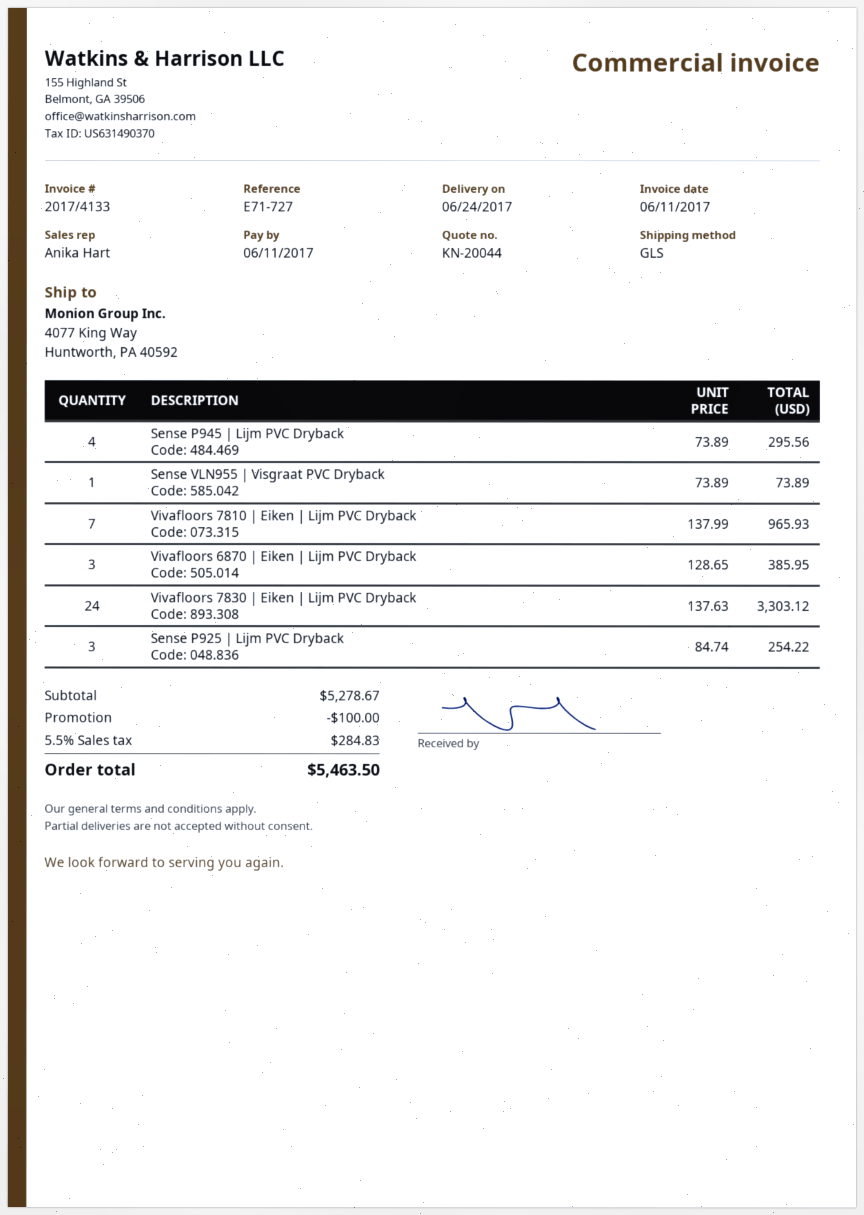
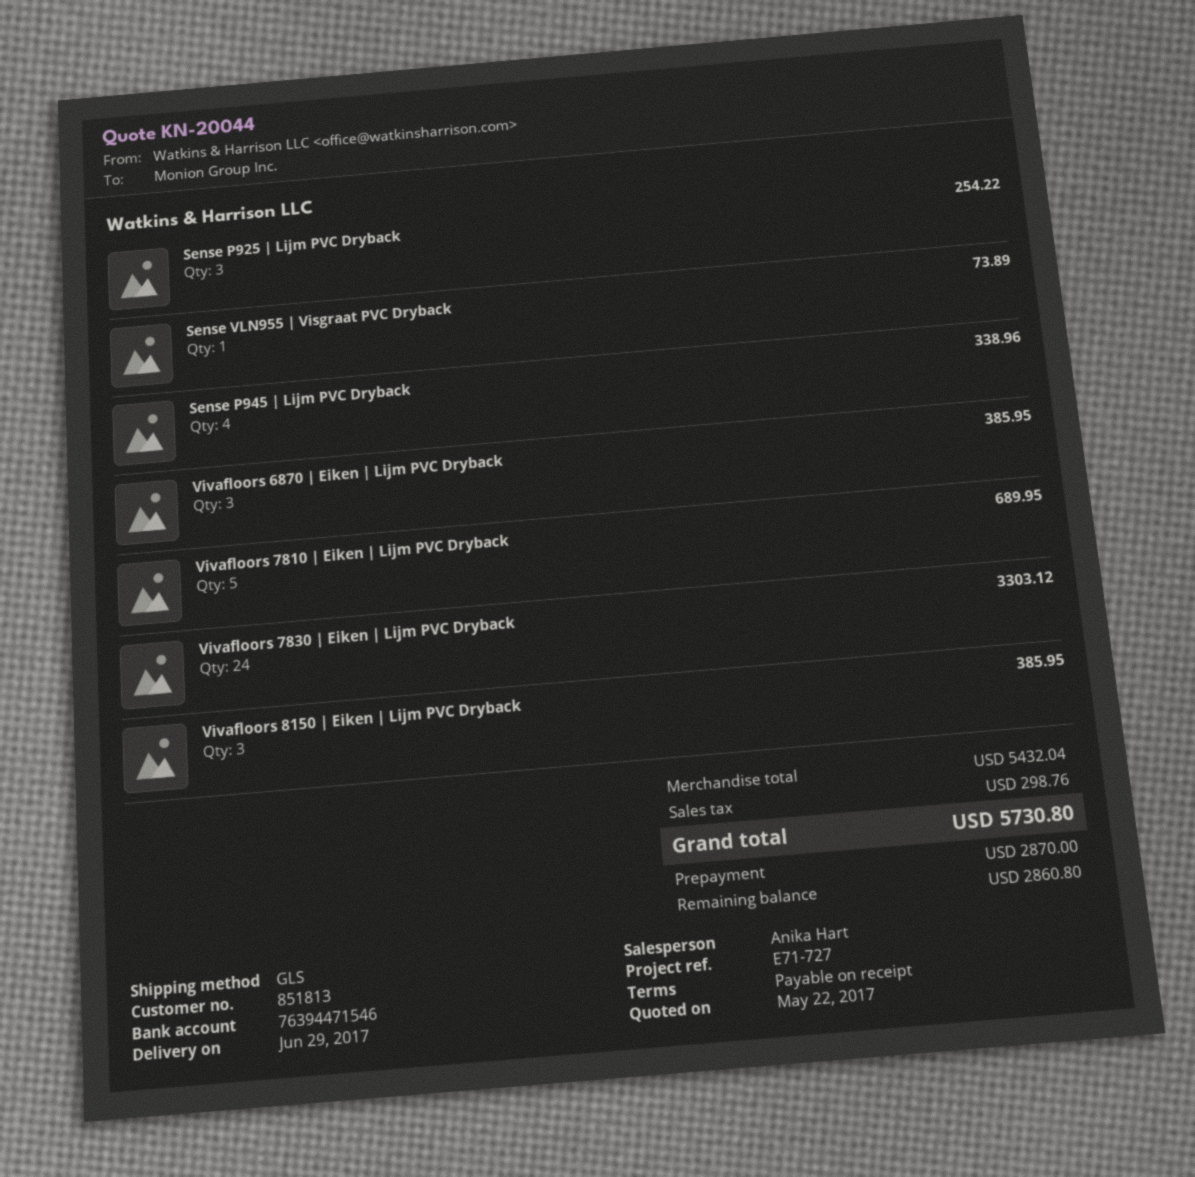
delivery date: 2017-06-24 -> 2017-06-29
Sense P945 | Lijm PVC Dryback: 4 for 295.56 -> 4 for 338.96
Vivafloors 7810 | Eiken | Lijm PVC Dryback: 7 for 965.93 -> 5 for 689.95
Vivafloors 8150 | Eiken | Lijm PVC Dryback: none -> 3 for 385.95
subtotal: 5278.67 -> 5432.04
discount: 100.00 -> none
tax: 284.83 -> 298.76
total: 5463.50 -> 5730.80

